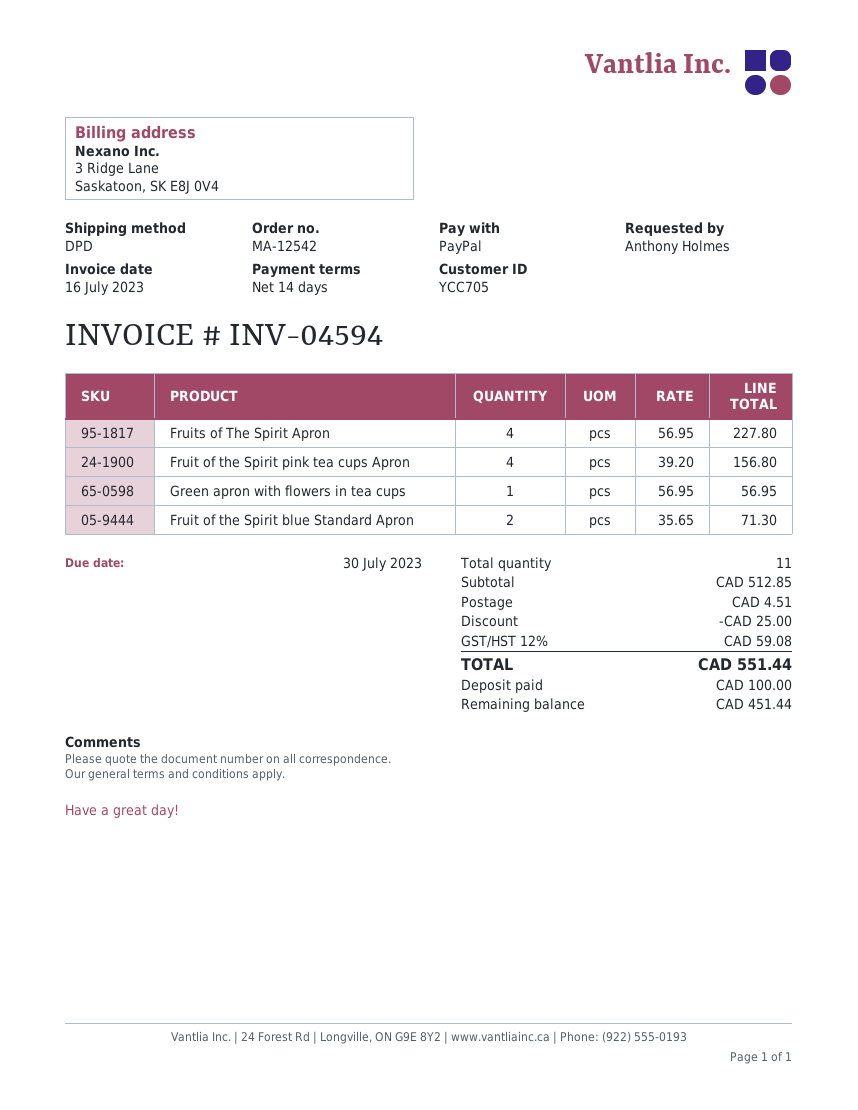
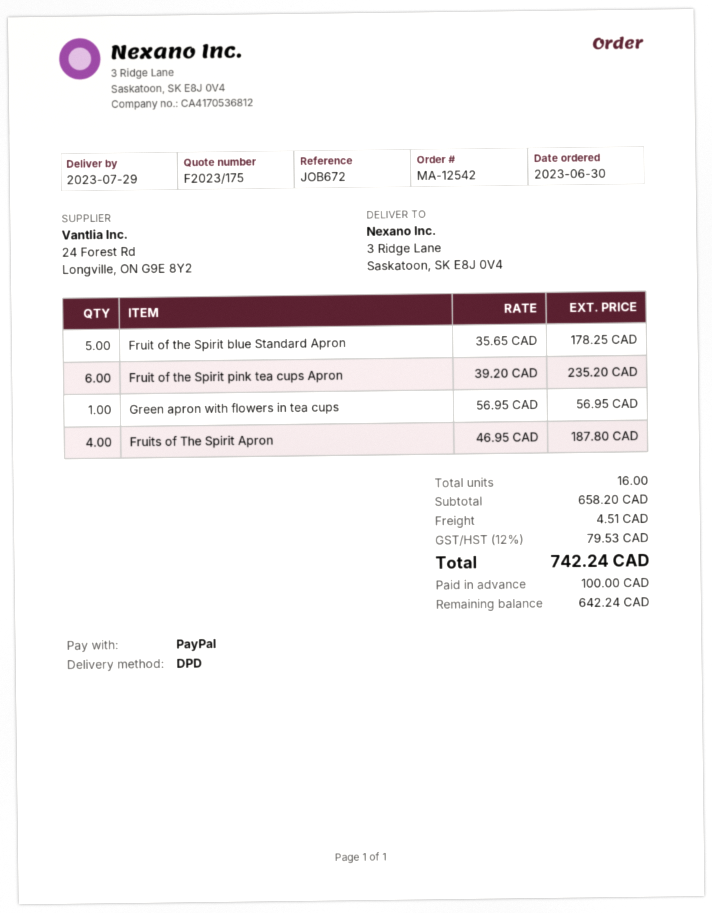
Fruits of The Spirit Apron: 4 x 56.95 = 227.80 -> 4 x 46.95 = 187.80
Fruit of the Spirit pink tea cups Apron: 4 x 39.20 = 156.80 -> 6 x 39.20 = 235.20
Fruit of the Spirit blue Standard Apron: 2 x 35.65 = 71.30 -> 5 x 35.65 = 178.25
total quantity: 11 -> 16
subtotal: 512.85 -> 658.20
discount: 25.00 -> none
tax: 12% = 59.08 -> 12% = 79.53
total: 551.44 -> 742.24
balance: 451.44 -> 642.24

